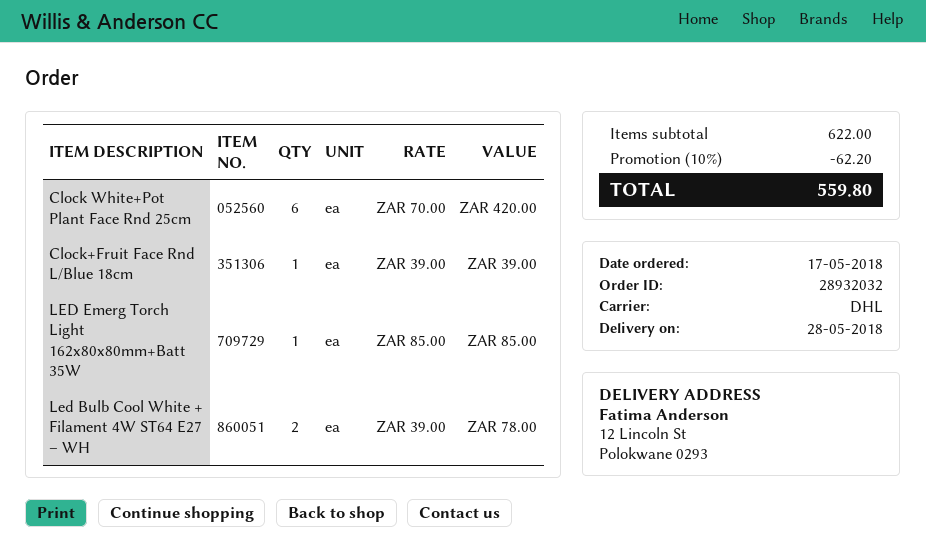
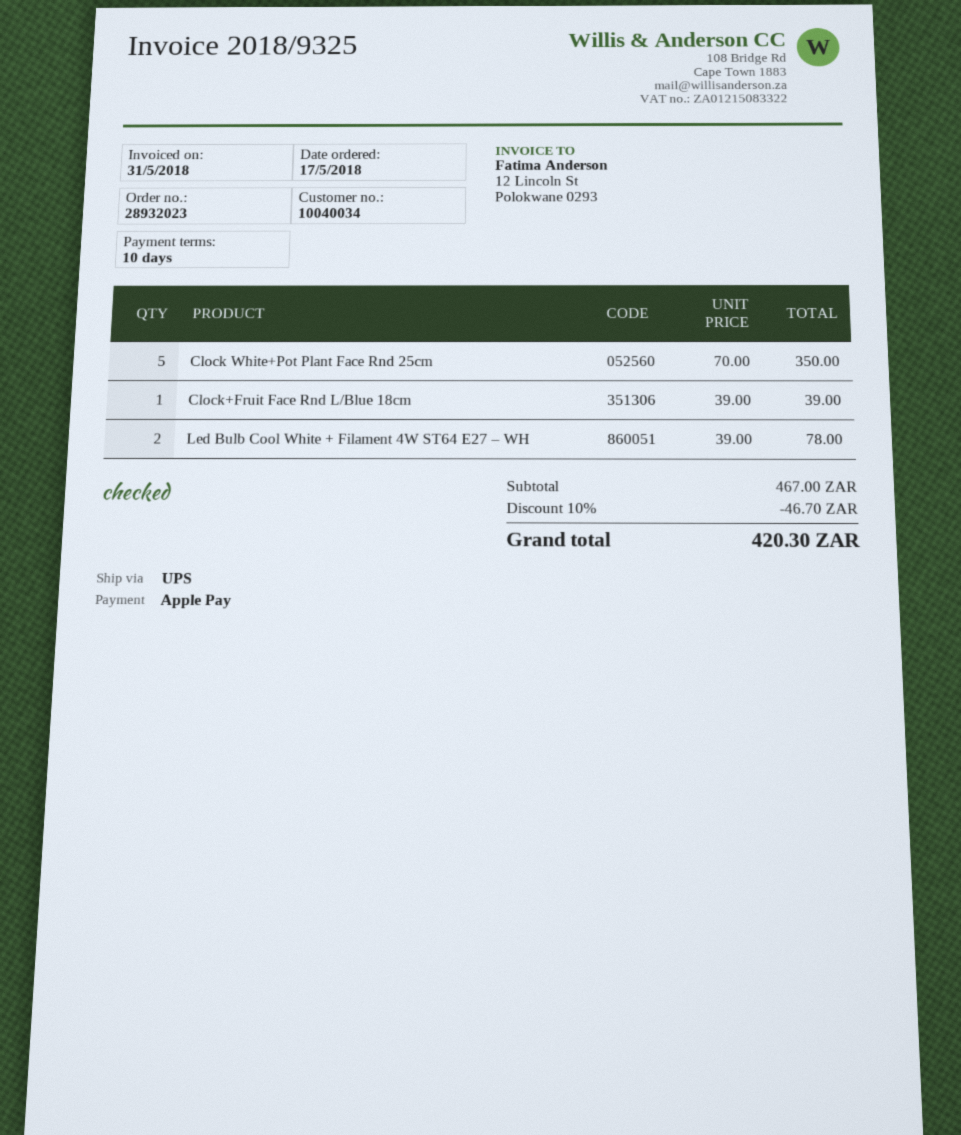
order number: 28932032 -> 28932023
shipping method: DHL -> UPS
Clock White+Pot Plant Face Rnd 25cm: 6 x 70.00 = 420.00 -> 5 x 70.00 = 350.00
LED Emerg Torch Light 162x80x80mm+Batt 35W: 1 x 85.00 = 85.00 -> none
subtotal: 622.00 -> 467.00
discount: 10% = 62.20 -> 10% = 46.70
total: 559.80 -> 420.30

